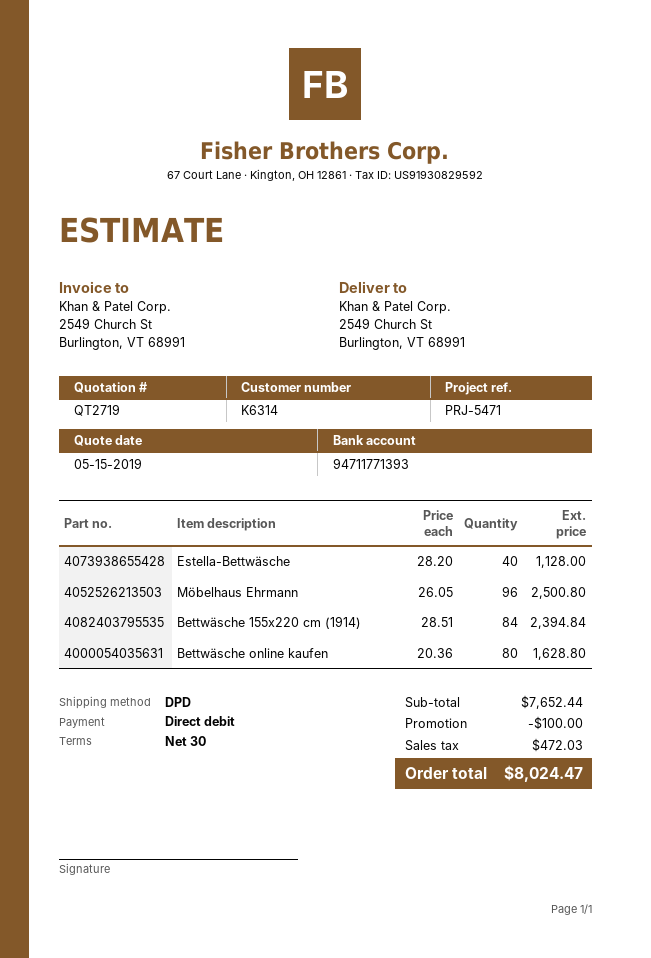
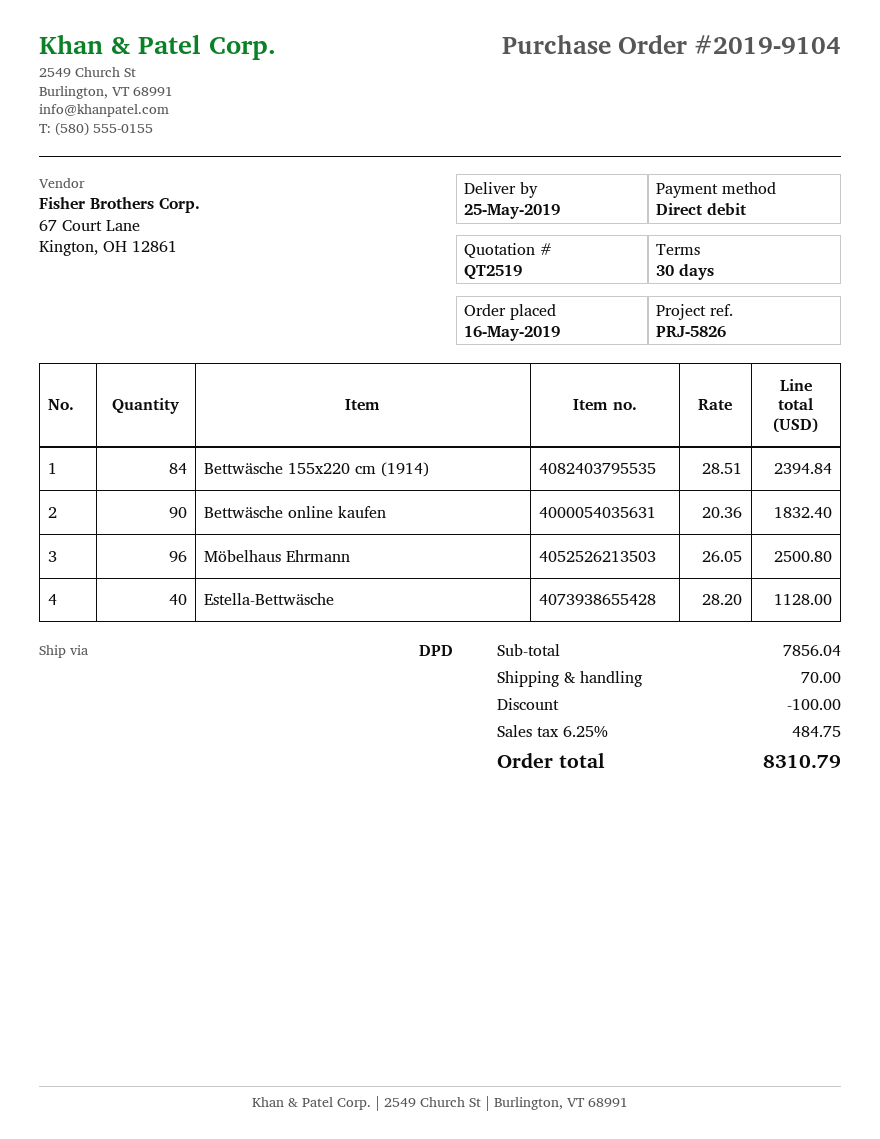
quote number: QT2719 -> QT2519
reference: PRJ-5471 -> PRJ-5826
Bettwäsche online kaufen: 80 x 20.36 = 1628.80 -> 90 x 20.36 = 1832.40
subtotal: 7652.44 -> 7856.04
shipping: none -> 70.00
tax: 472.03 -> 484.75
total: 8024.47 -> 8310.79

